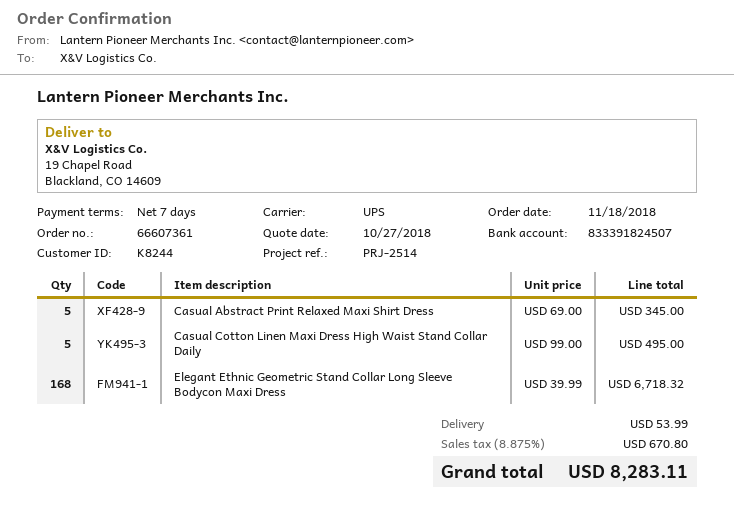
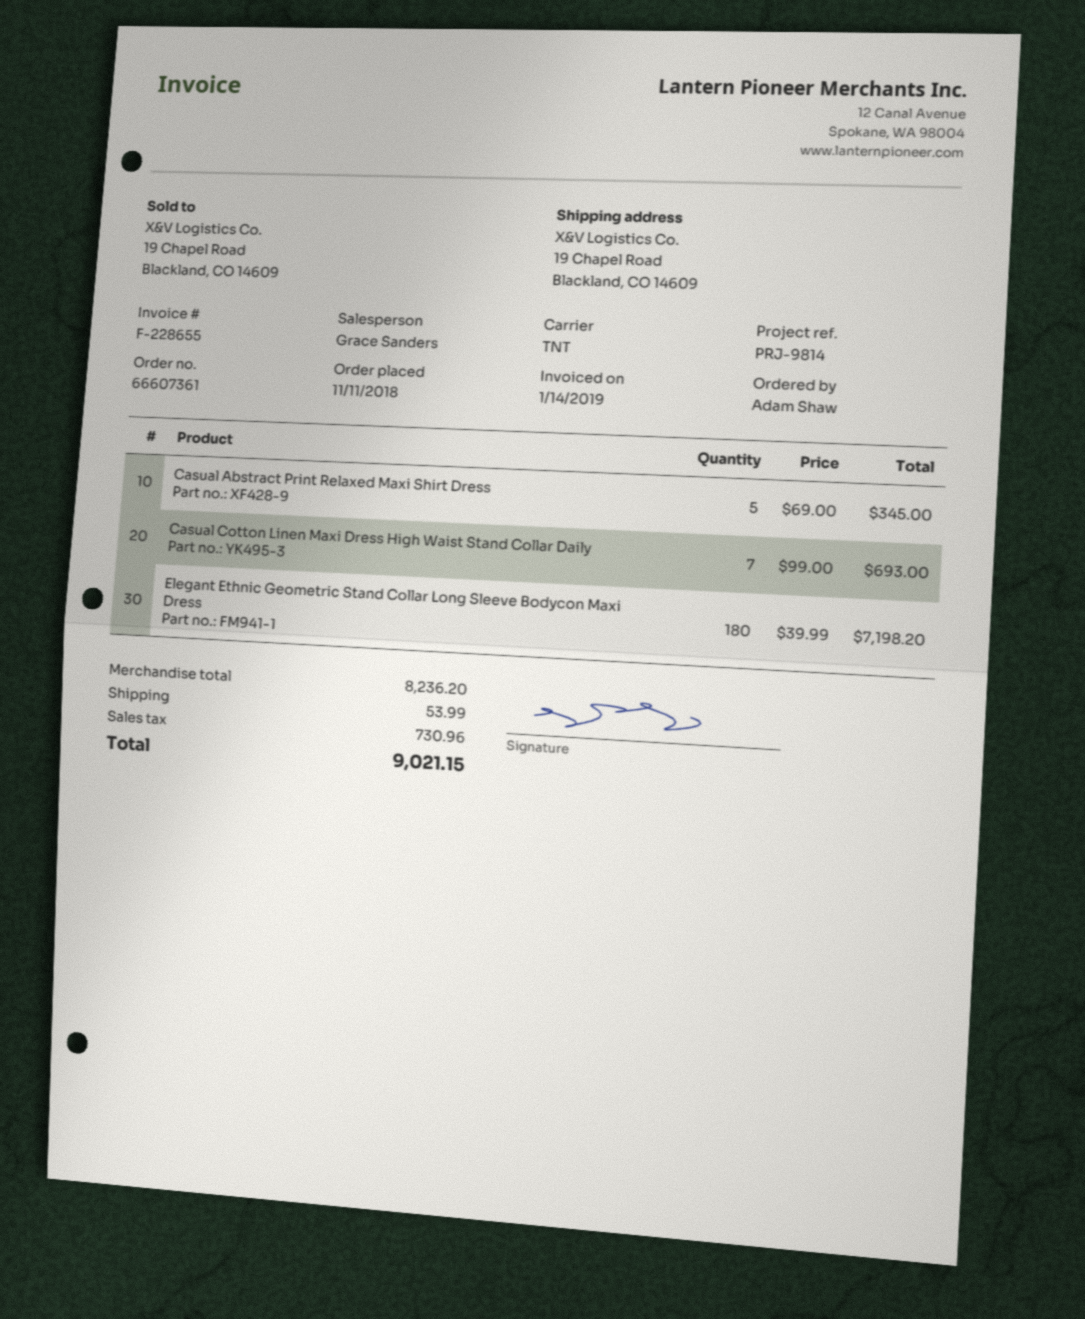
order date: 2018-11-18 -> 2018-11-11
reference: PRJ-2514 -> PRJ-9814
shipping method: UPS -> TNT
Casual Cotton Linen Maxi Dress High Waist Stand Collar Daily: 5 x 99.00 = 495.00 -> 7 x 99.00 = 693.00
Elegant Ethnic Geometric Stand Collar Long Sleeve Bodycon Maxi Dress: 168 x 39.99 = 6718.32 -> 180 x 39.99 = 7198.20
tax: 670.80 -> 730.96
total: 8283.11 -> 9021.15

